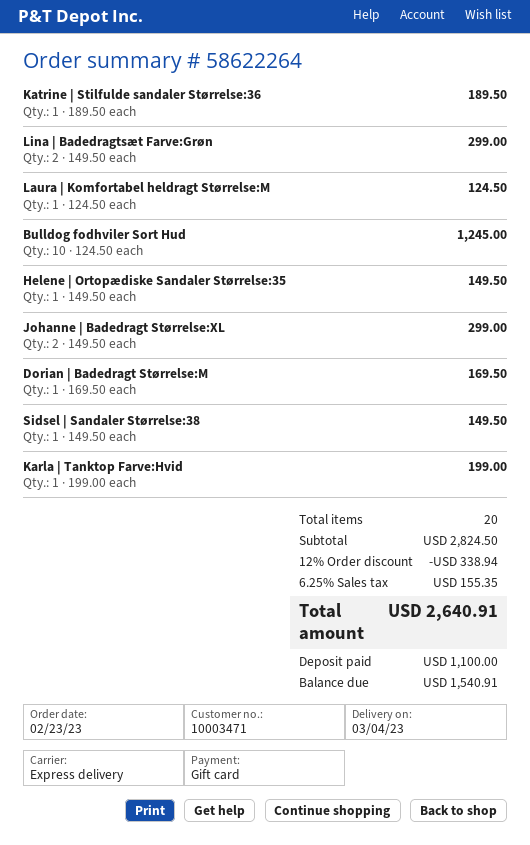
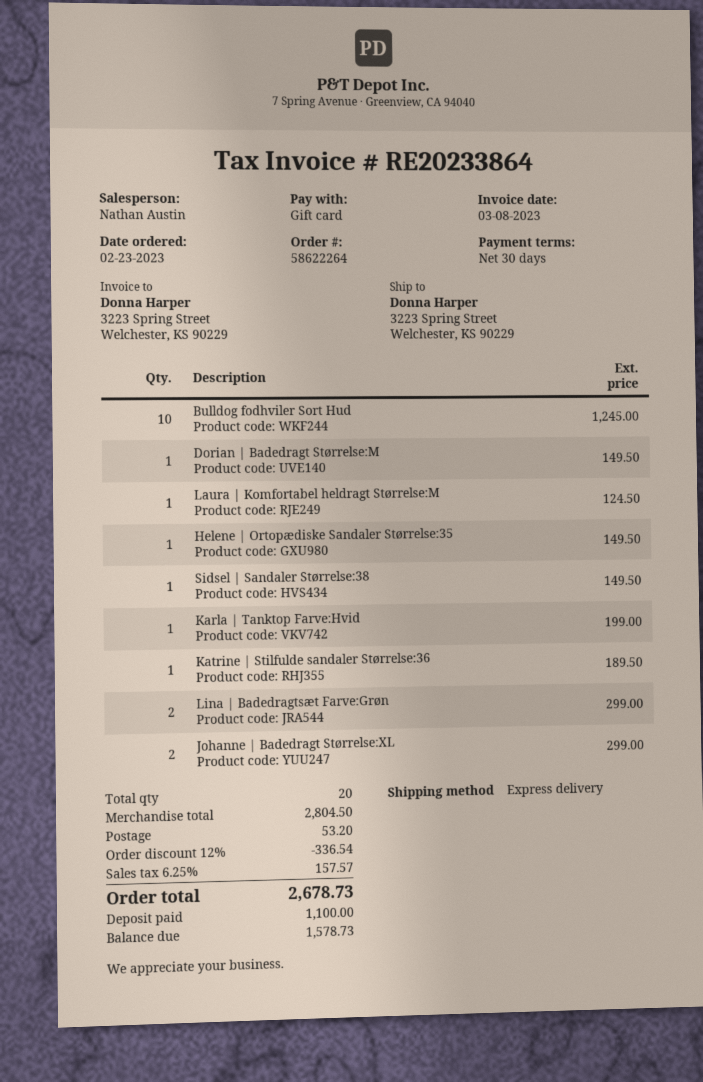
Dorian | Badedragt Størrelse:M: 1 for 169.50 -> 1 for 149.50
subtotal: 2824.50 -> 2804.50
discount: 12% = 338.94 -> 12% = 336.54
shipping: none -> 53.20
tax: 6.25% = 155.35 -> 6.25% = 157.57
total: 2640.91 -> 2678.73
balance: 1540.91 -> 1578.73

